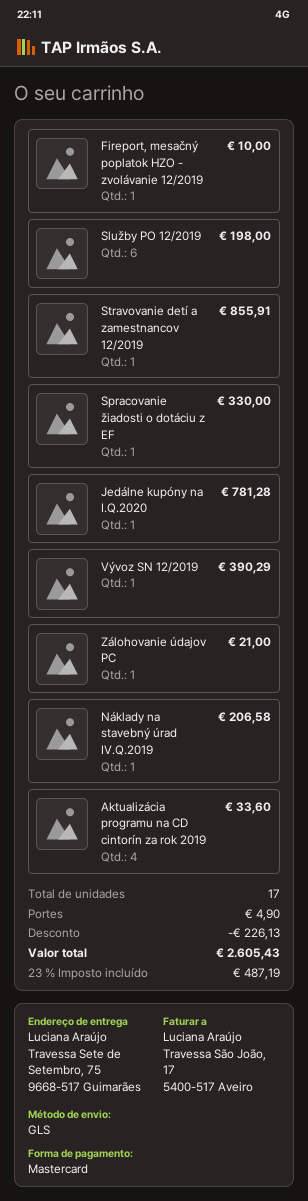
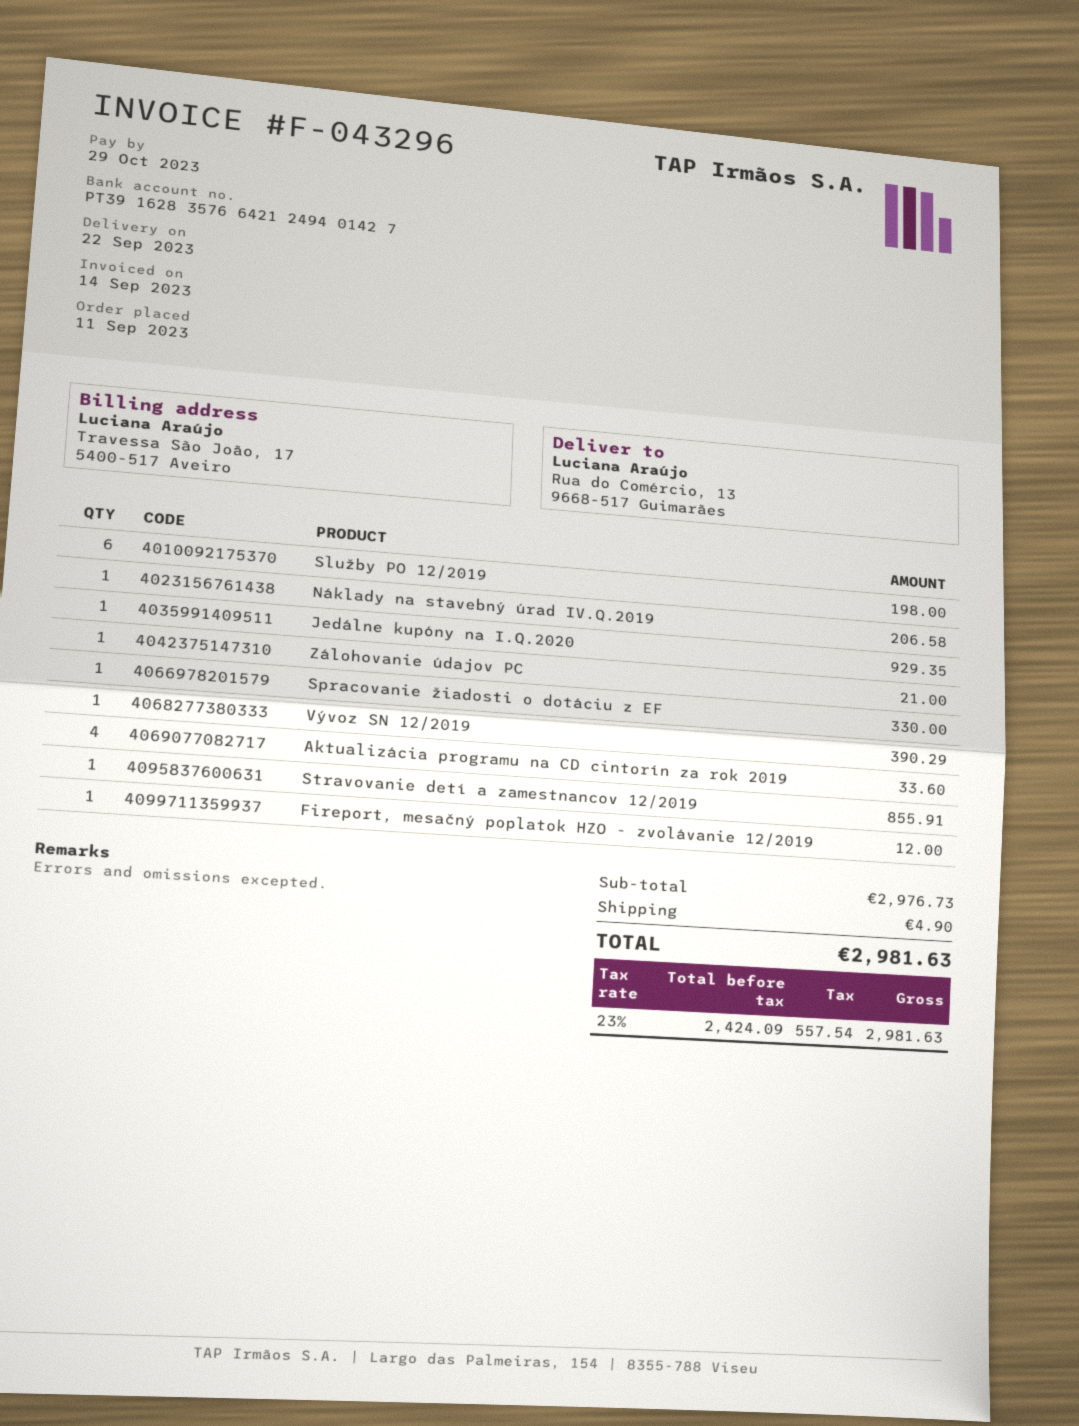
ship to: Travessa Sete de Setembro, 75, 9668-517 Guimarães -> Rua do Comércio, 13, 9668-517 Guimarães
Fireport, mesačný poplatok HZO - zvolávanie 12/2019: 1 for 10.00 -> 1 for 12.00
Jedálne kupóny na I.Q.2020: 1 for 781.28 -> 1 for 929.35
discount: 226.13 -> none
tax: 23% = 487.19 -> 23% = 557.54
total: 2605.43 -> 2981.63

